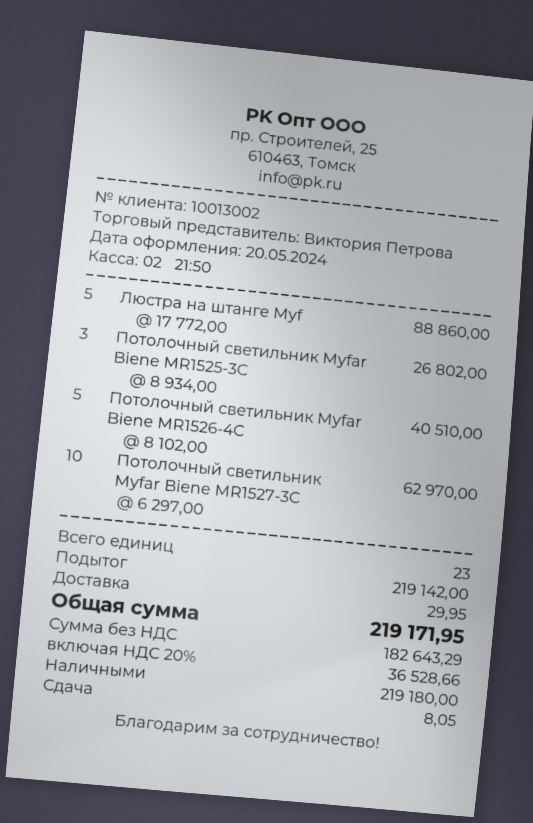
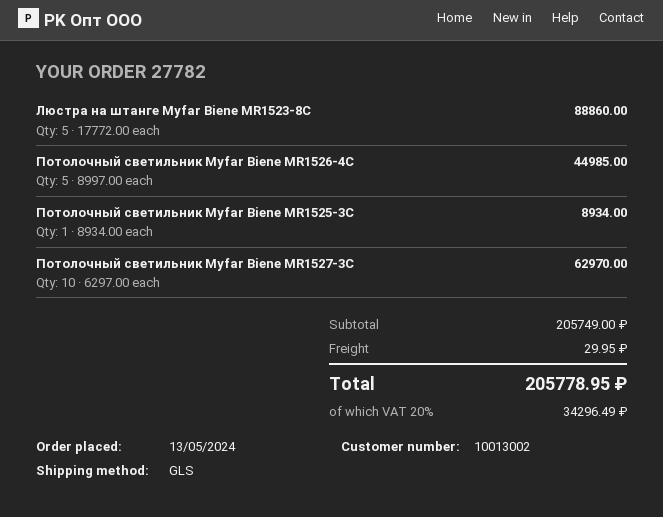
order date: 2024-05-20 -> 2024-05-13
Потолочный светильник Myfar Biene MR1525-3C: 3 x 8934.00 = 26802.00 -> 1 x 8934.00 = 8934.00
Потолочный светильник Myfar Biene MR1526-4C: 5 x 8102.00 = 40510.00 -> 5 x 8997.00 = 44985.00
subtotal: 219142.00 -> 205749.00
tax: 20% = 36528.66 -> 20% = 34296.49
total: 219171.95 -> 205778.95

